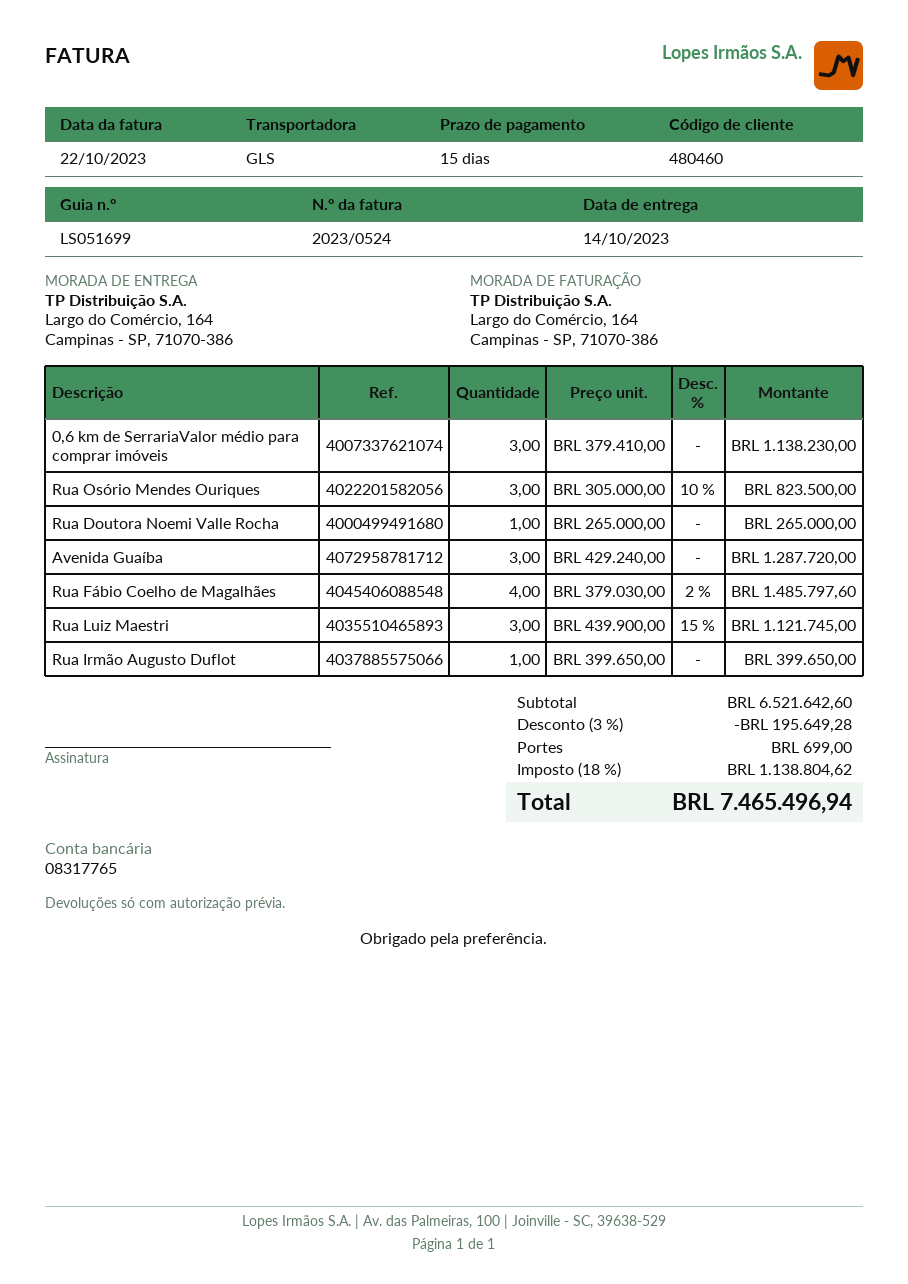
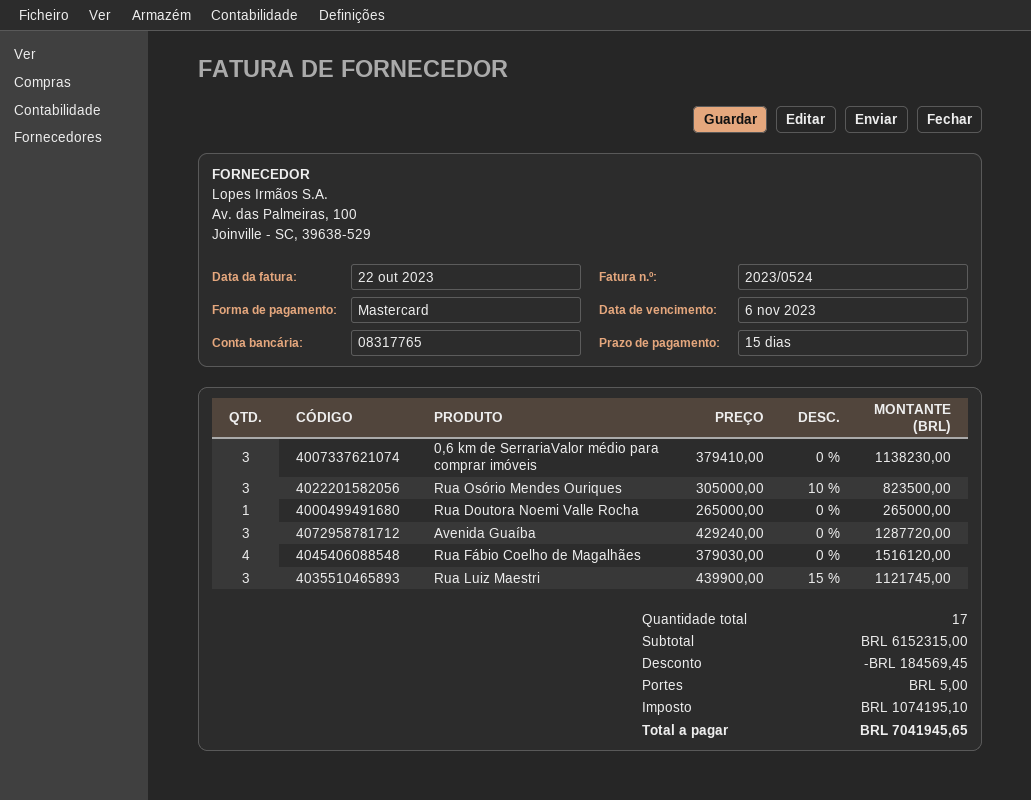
Rua Fábio Coelho de Magalhães: 4 x 379030.00 - 2% = 1485797.60 -> 4 x 379030.00 = 1516120.00
Rua Irmão Augusto Duflot: 1 x 399650.00 = 399650.00 -> none
subtotal: 6521642.60 -> 6152315.00
discount: 195649.28 -> 184569.45
shipping: 699.00 -> 5.00
tax: 1138804.62 -> 1074195.10
total: 7465496.94 -> 7041945.65

